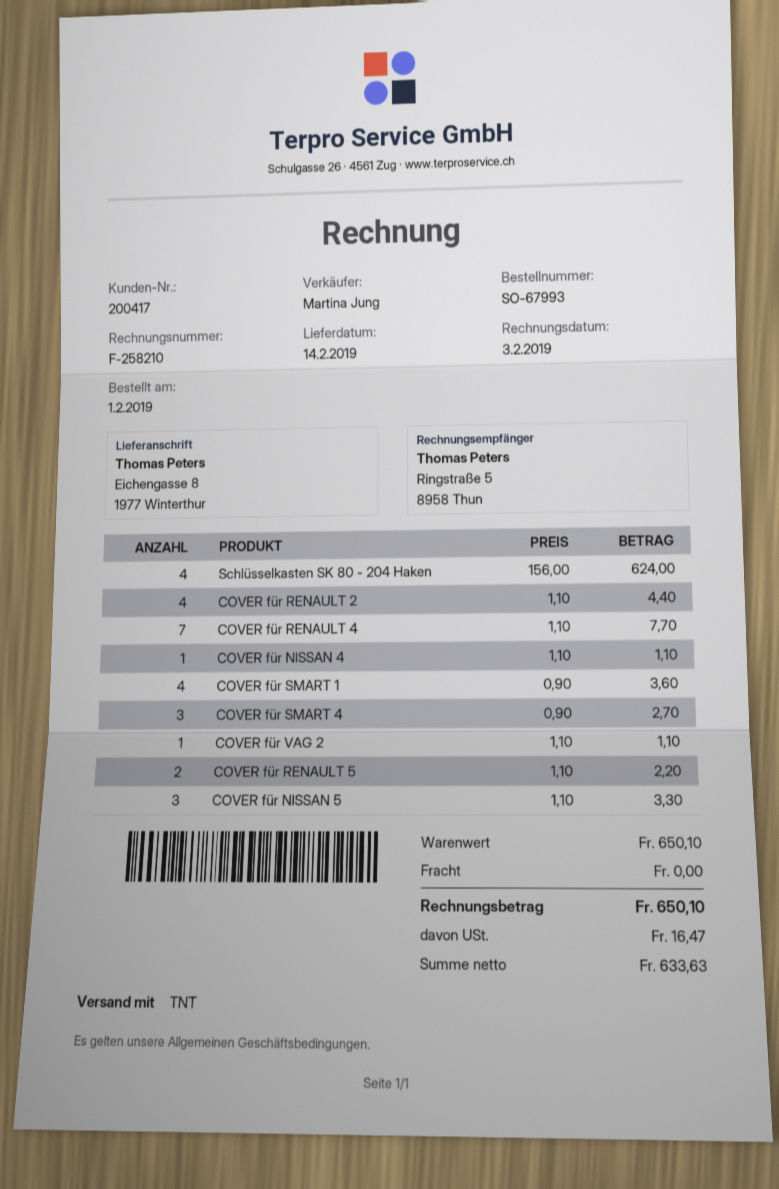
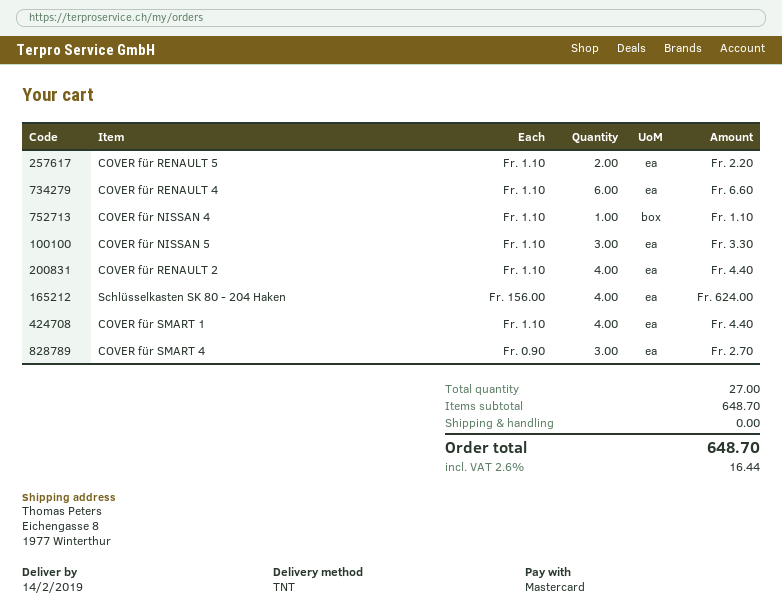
COVER für RENAULT 4: 7 x 1.10 = 7.70 -> 6 x 1.10 = 6.60
COVER für SMART 1: 4 x 0.90 = 3.60 -> 4 x 1.10 = 4.40
COVER für VAG 2: 1 x 1.10 = 1.10 -> none
subtotal: 650.10 -> 648.70
tax: 16.47 -> 16.44
total: 650.10 -> 648.70

